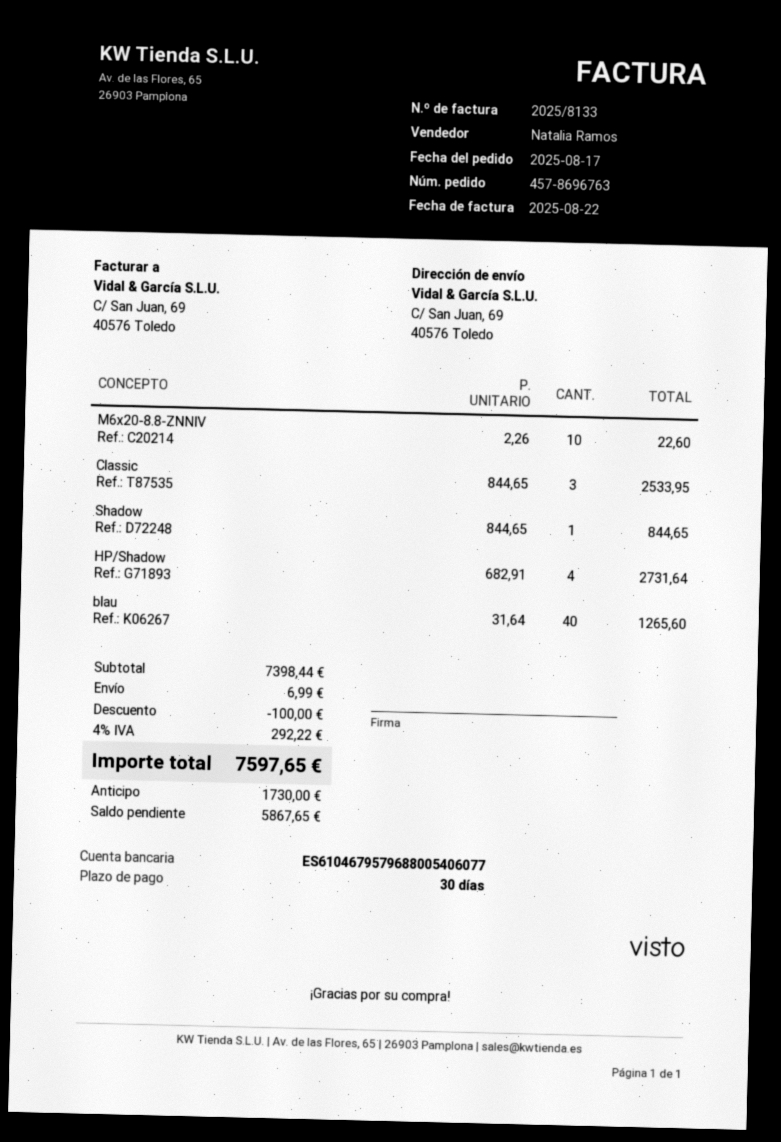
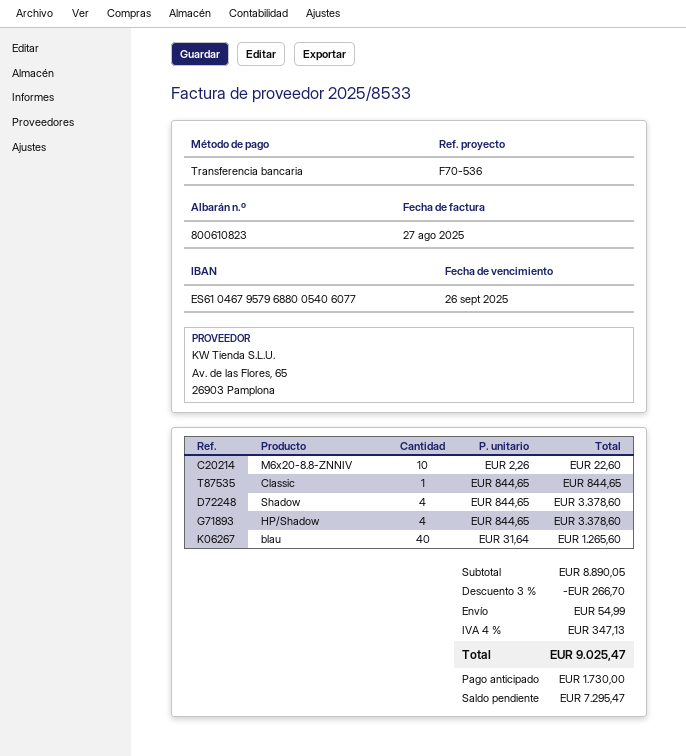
invoice number: 2025/8133 -> 2025/8533
invoice date: 2025-08-22 -> 2025-08-27
Classic: 3 x 844.65 = 2533.95 -> 1 x 844.65 = 844.65
Shadow: 1 x 844.65 = 844.65 -> 4 x 844.65 = 3378.60
HP/Shadow: 4 x 682.91 = 2731.64 -> 4 x 844.65 = 3378.60
subtotal: 7398.44 -> 8890.05
discount: 100.00 -> 266.70
shipping: 6.99 -> 54.99
tax: 4% = 292.22 -> 4% = 347.13
total: 7597.65 -> 9025.47
balance: 5867.65 -> 7295.47

